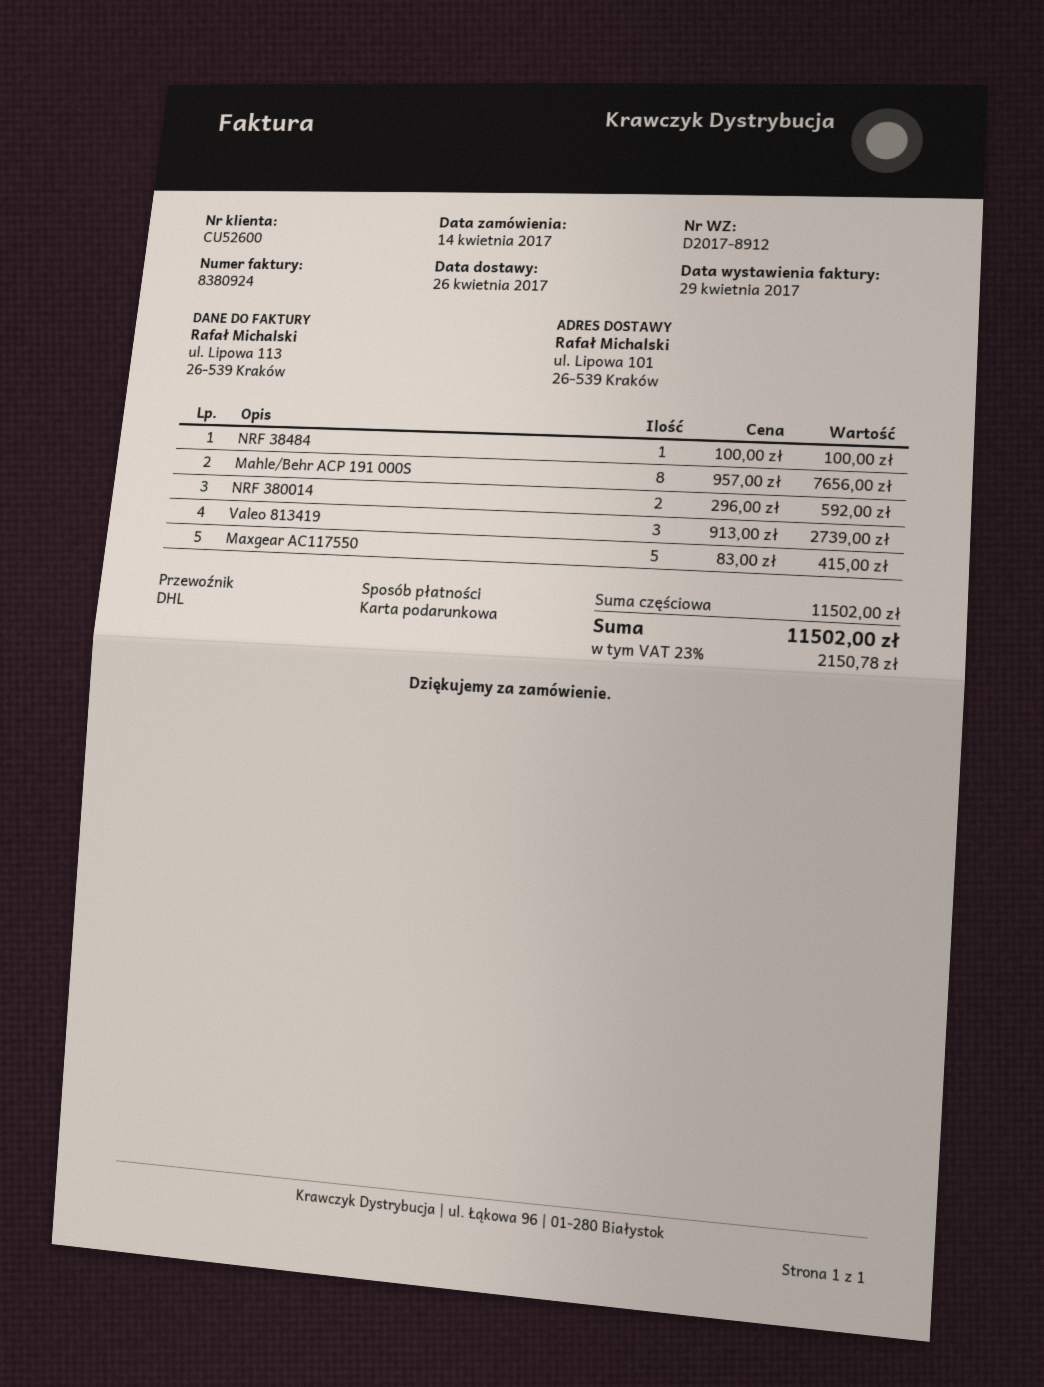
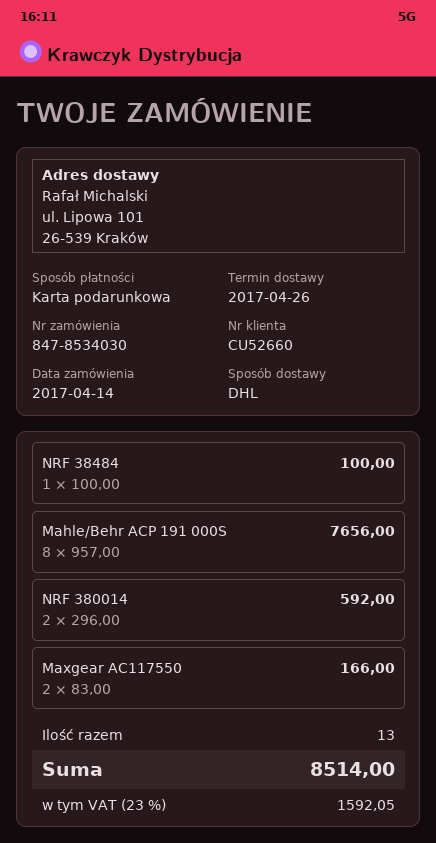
customer number: CU52600 -> CU52660
Valeo 813419: 3 x 913.00 = 2739.00 -> none
Maxgear AC117550: 5 x 83.00 = 415.00 -> 2 x 83.00 = 166.00
tax: 23% = 2150.78 -> 23% = 1592.05
total: 11502.00 -> 8514.00

